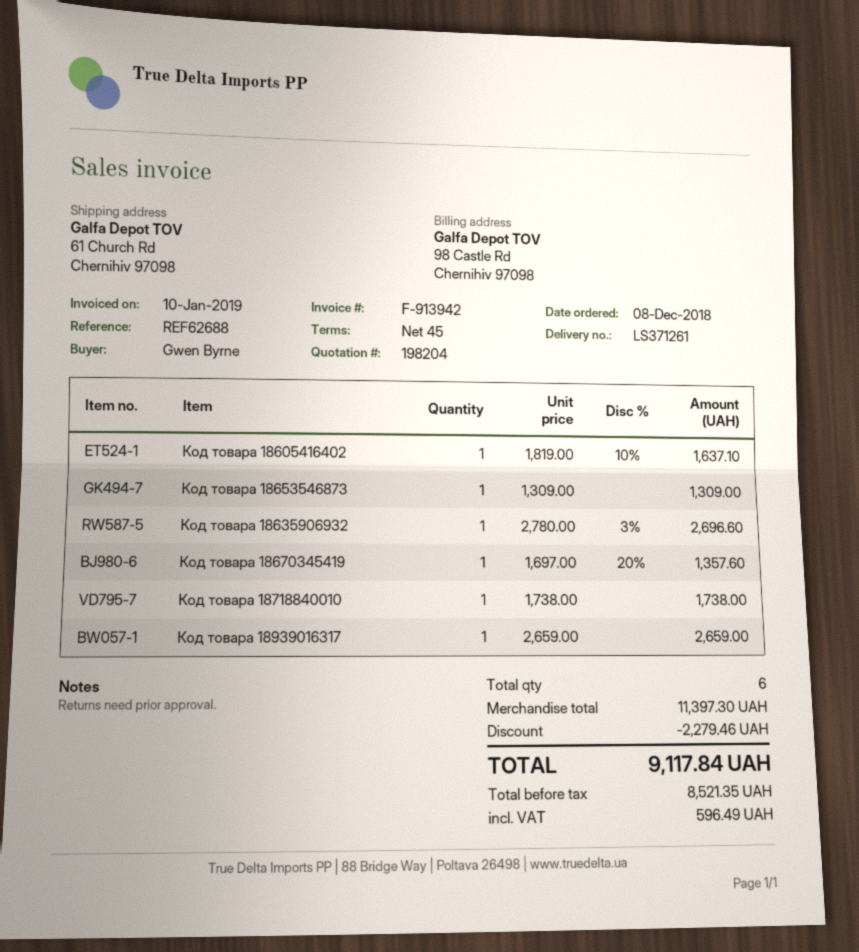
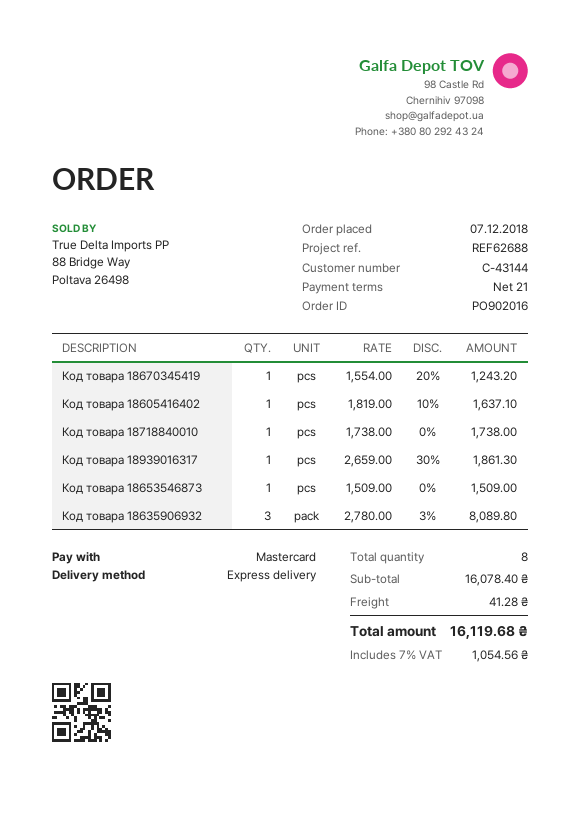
order date: 2018-12-08 -> 2018-12-07
payment terms: 45 days -> 21 days
Код товара 18653546873: 1 x 1309.00 = 1309.00 -> 1 x 1509.00 = 1509.00
Код товара 18635906932: 1 x 2780.00 - 3% = 2696.60 -> 3 x 2780.00 - 3% = 8089.80
Код товара 18670345419: 1 x 1697.00 - 20% = 1357.60 -> 1 x 1554.00 - 20% = 1243.20
Код товара 18939016317: 1 x 2659.00 = 2659.00 -> 1 x 2659.00 - 30% = 1861.30
total quantity: 6 -> 8
subtotal: 11397.30 -> 16078.40
discount: 2279.46 -> none
shipping: none -> 41.28
tax: 596.49 -> 1054.56
total: 9117.84 -> 16119.68

